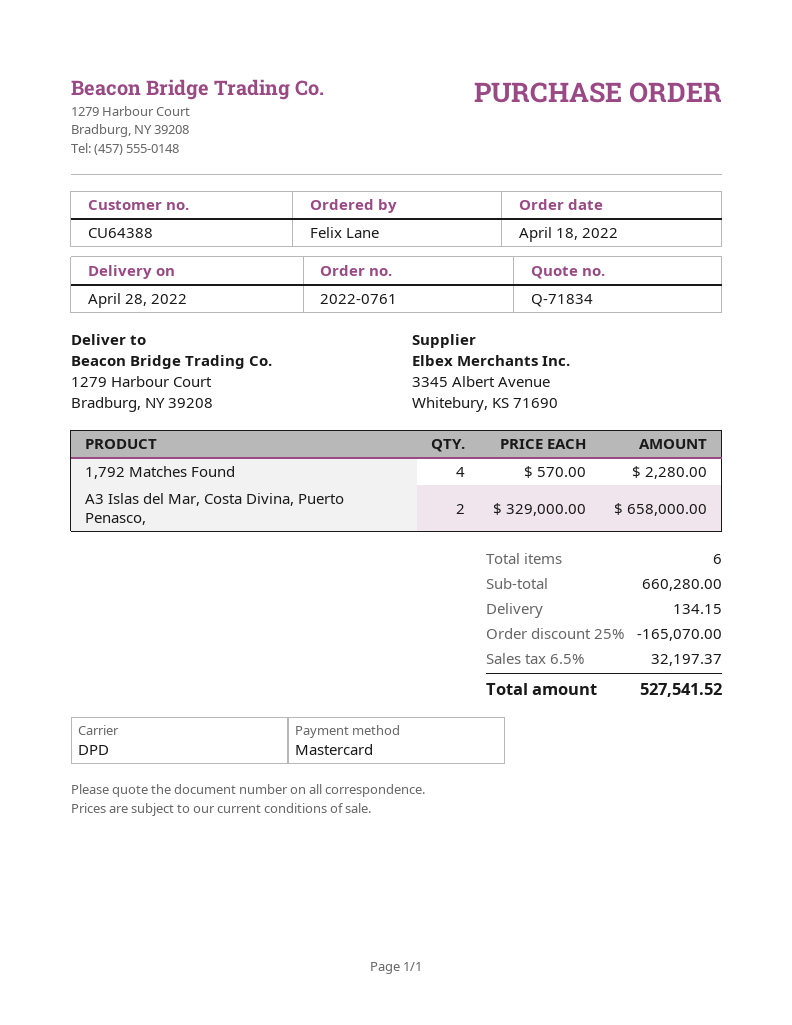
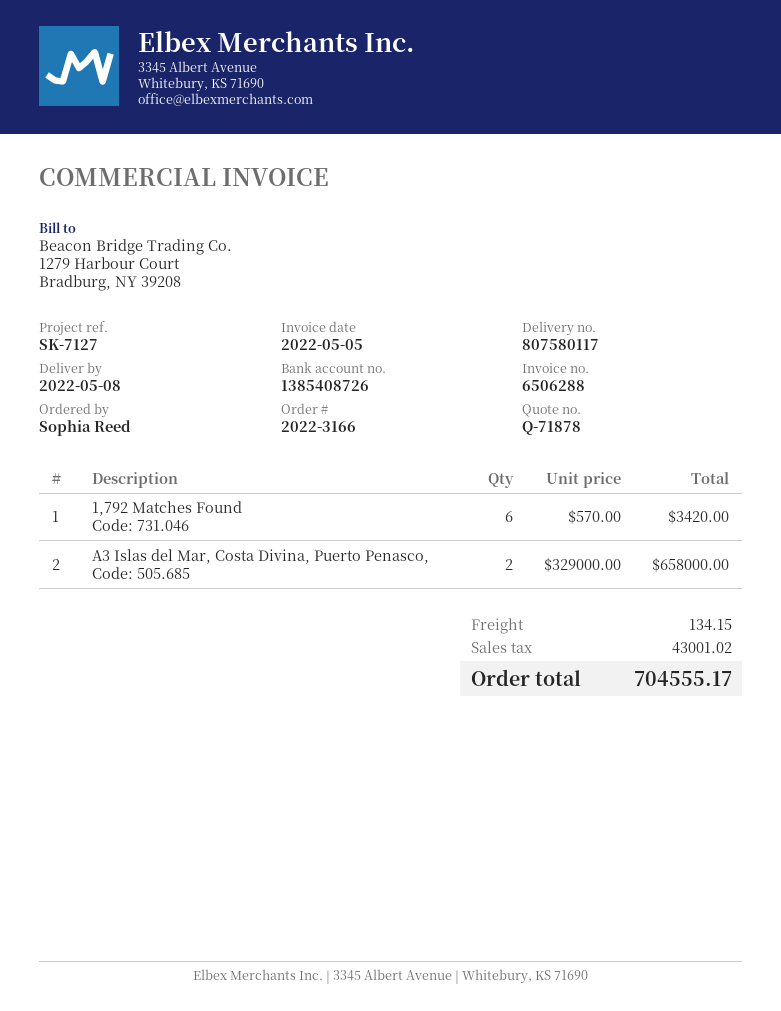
quote number: Q-71834 -> Q-71878
order number: 2022-0761 -> 2022-3166
delivery date: 2022-04-28 -> 2022-05-08
ordered by: Felix Lane -> Sophia Reed
1,792 Matches Found: 4 x 570.00 = 2280.00 -> 6 x 570.00 = 3420.00
discount: 25% = 165070.00 -> none
tax: 32197.37 -> 43001.02
total: 527541.52 -> 704555.17

